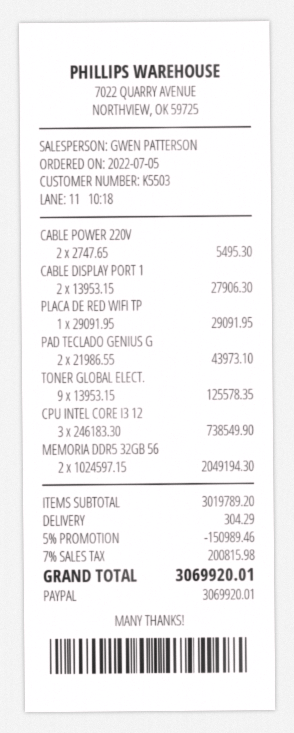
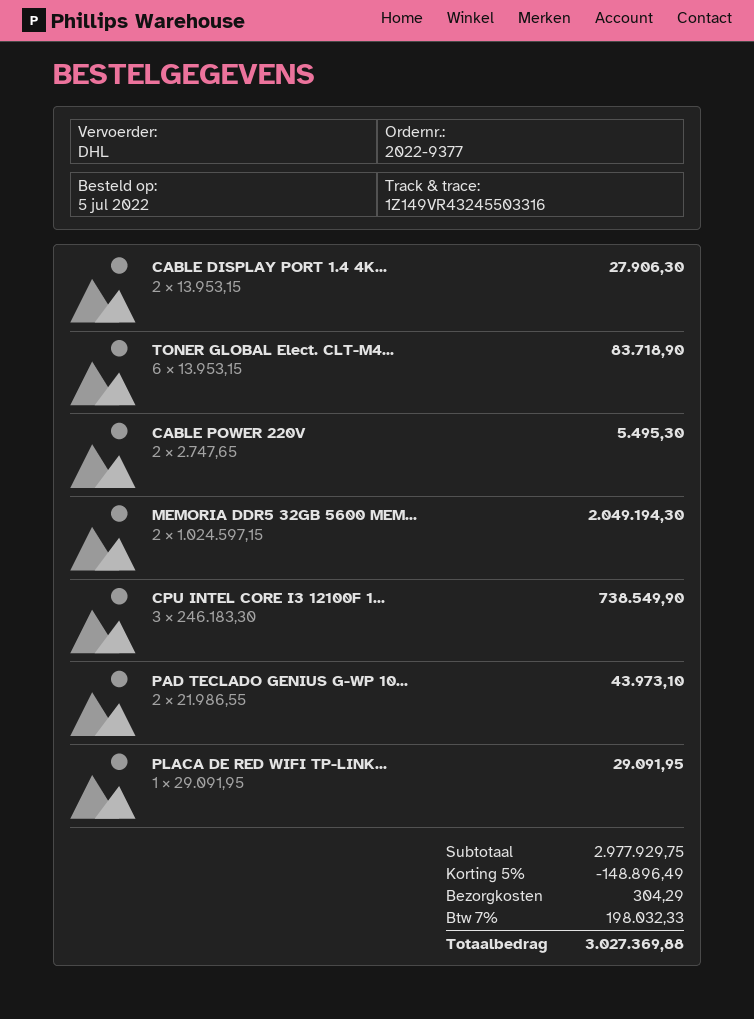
TONER GLOBAL ELECT.: 9 x 13953.15 = 125578.35 -> 6 x 13953.15 = 83718.90
subtotal: 3019789.20 -> 2977929.75
discount: 5% = 150989.46 -> 5% = 148896.49
tax: 7% = 200815.98 -> 7% = 198032.33
total: 3069920.01 -> 3027369.88

